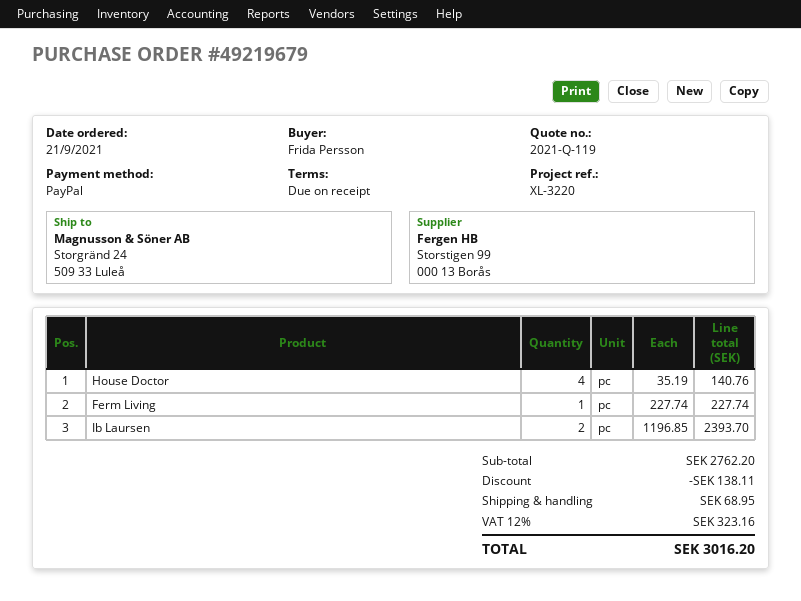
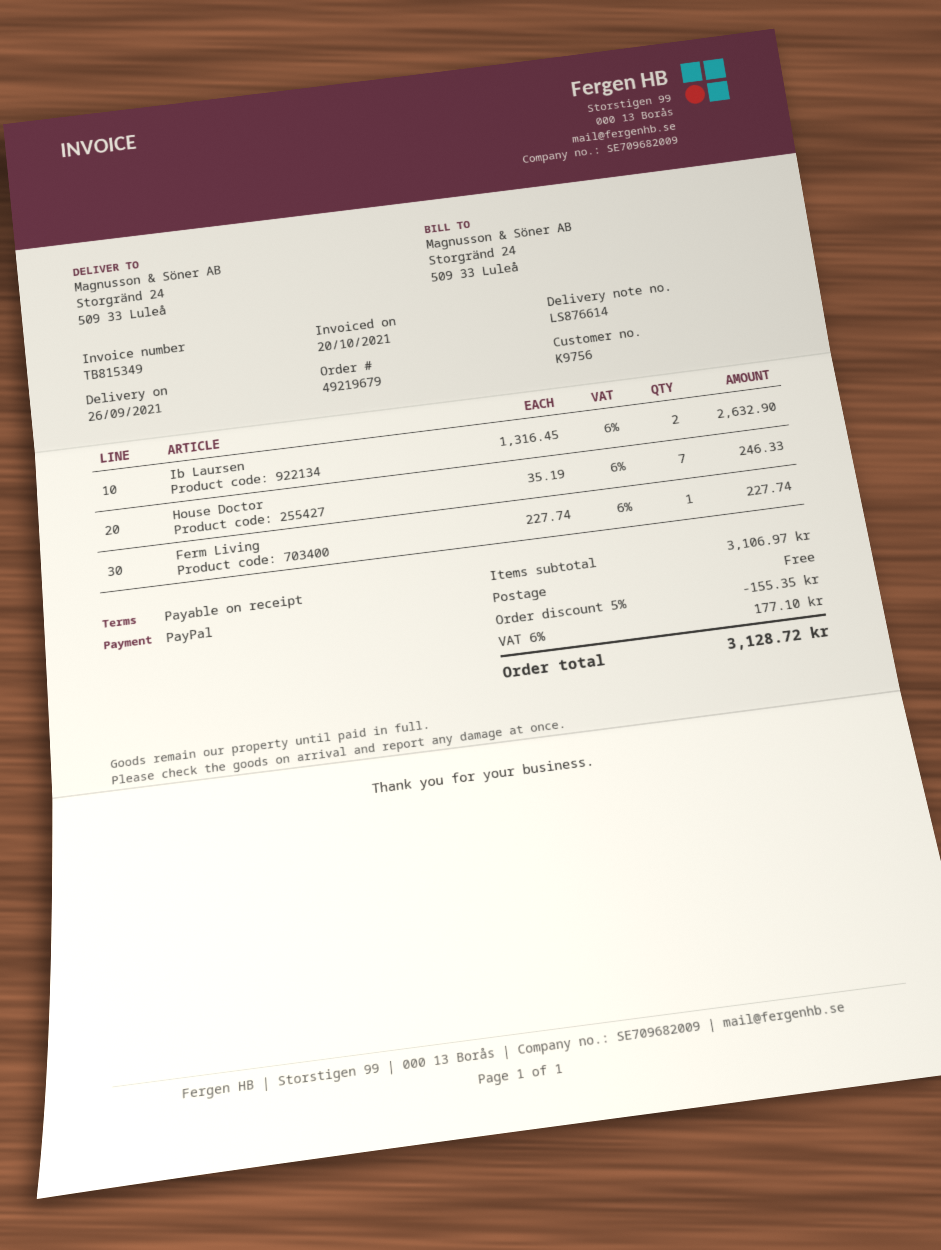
House Doctor: 4 x 35.19 = 140.76 -> 7 x 35.19 = 246.33
Ib Laursen: 2 x 1196.85 = 2393.70 -> 2 x 1316.45 = 2632.90
subtotal: 2762.20 -> 3106.97
discount: 138.11 -> 155.35
shipping: 68.95 -> 0.00
tax: 12% = 323.16 -> 6% = 177.10
total: 3016.20 -> 3128.72

